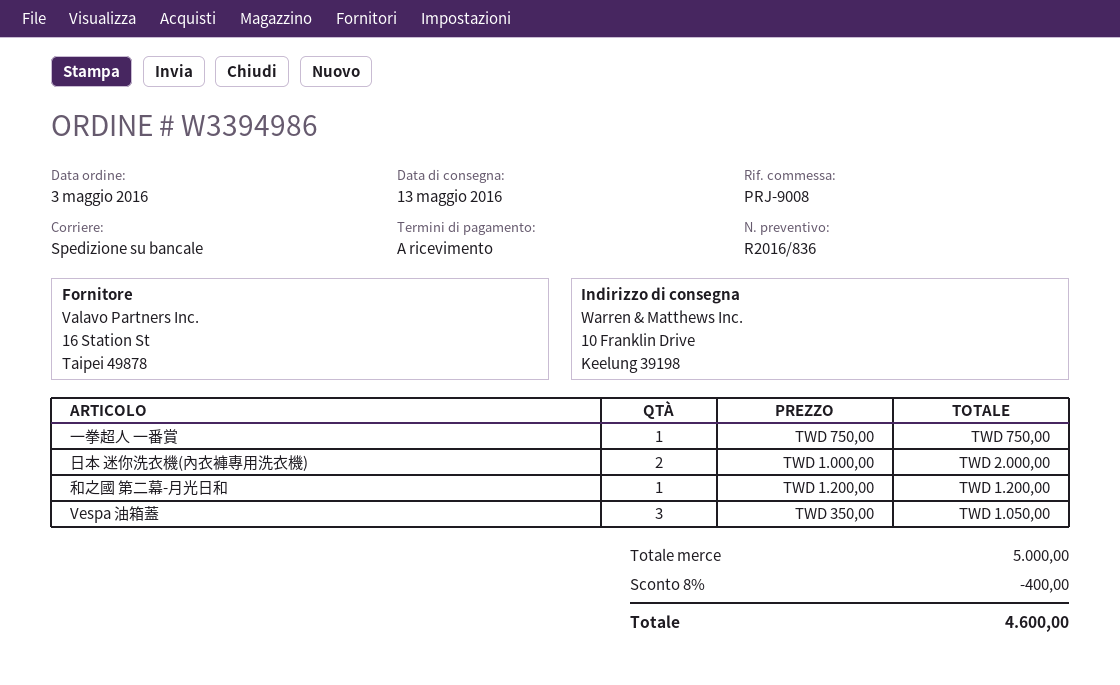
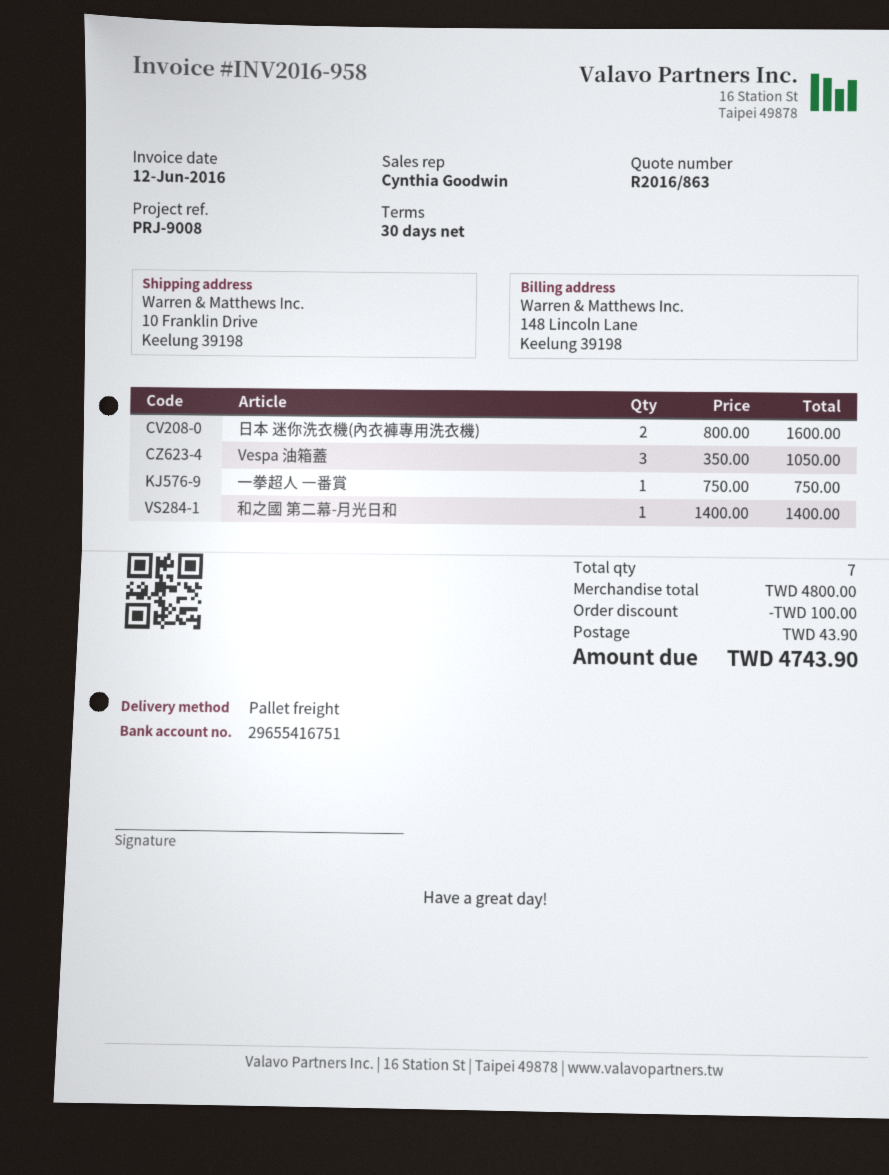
quote number: R2016/836 -> R2016/863
payment terms: on receipt -> 30 days
日本 迷你洗衣機(內衣褲專用洗衣機): 2 x 1000.00 = 2000.00 -> 2 x 800.00 = 1600.00
和之國 第二幕-月光日和: 1 x 1200.00 = 1200.00 -> 1 x 1400.00 = 1400.00
subtotal: 5000.00 -> 4800.00
discount: 400.00 -> 100.00
shipping: none -> 43.90
total: 4600.00 -> 4743.90

